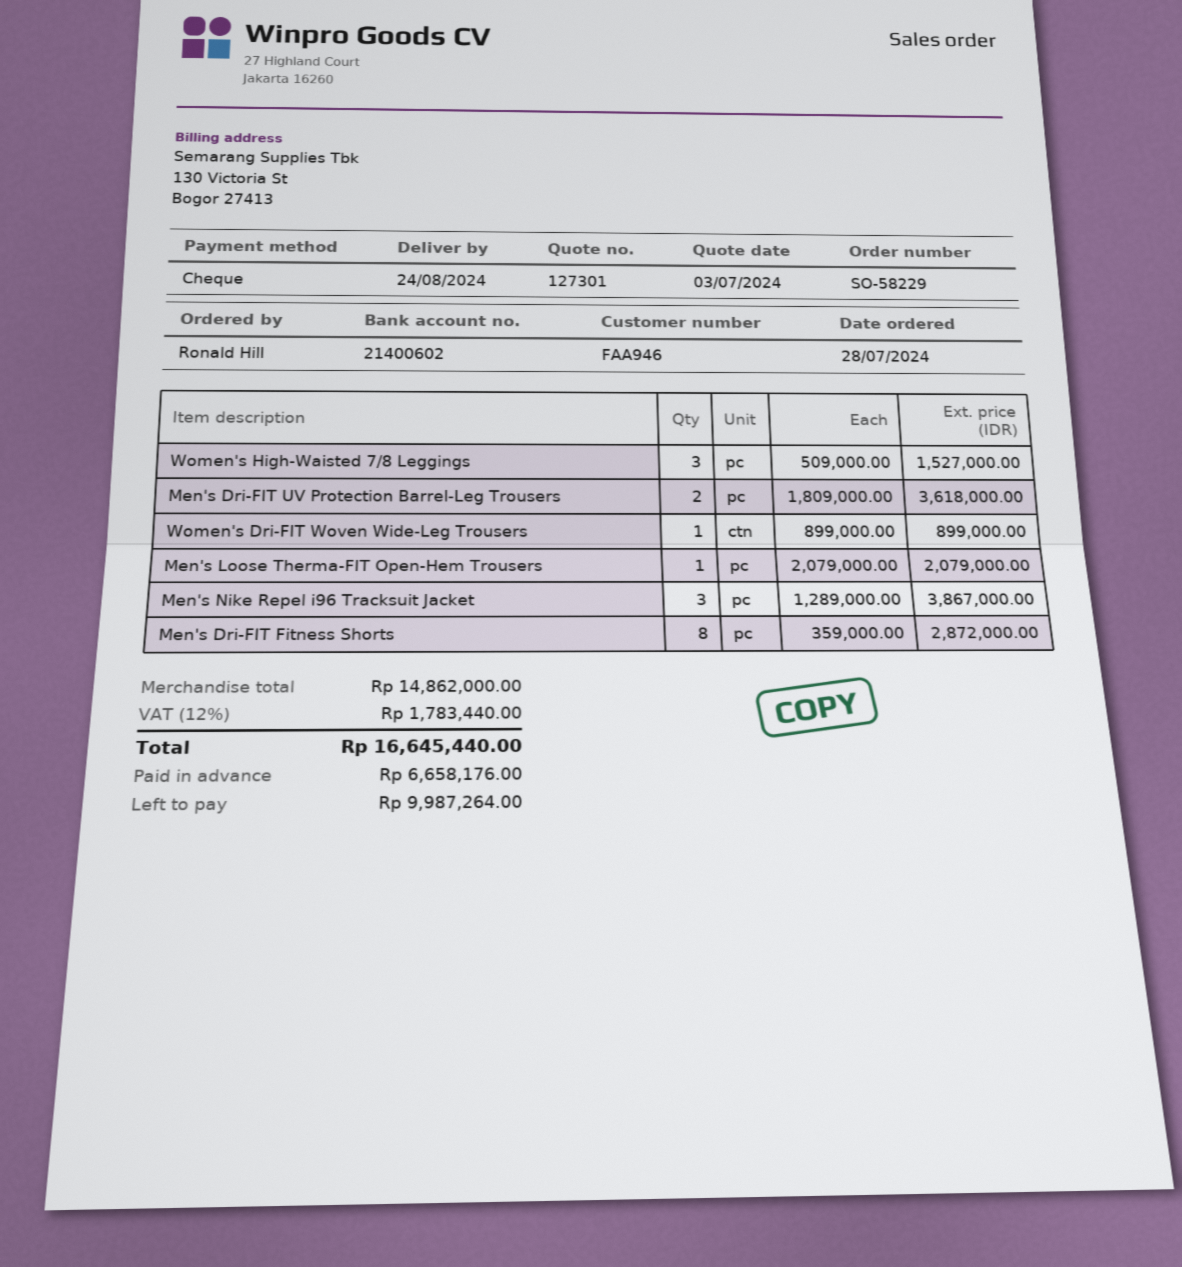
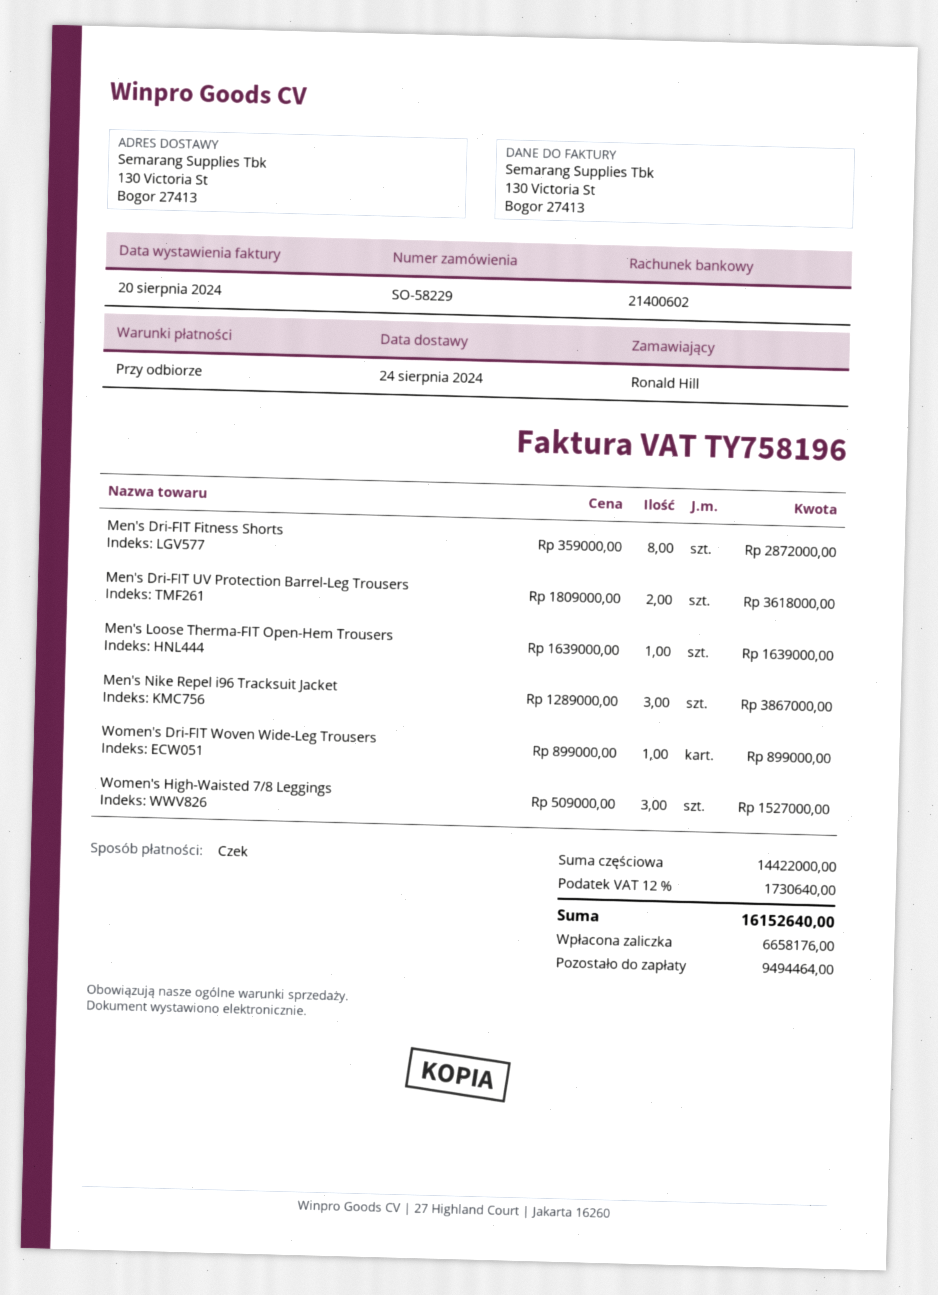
Men's Loose Therma-FIT Open-Hem Trousers: 1 x 2079000.00 = 2079000.00 -> 1 x 1639000.00 = 1639000.00
subtotal: 14862000.00 -> 14422000.00
tax: 12% = 1783440.00 -> 12% = 1730640.00
total: 16645440.00 -> 16152640.00
balance: 9987264.00 -> 9494464.00

